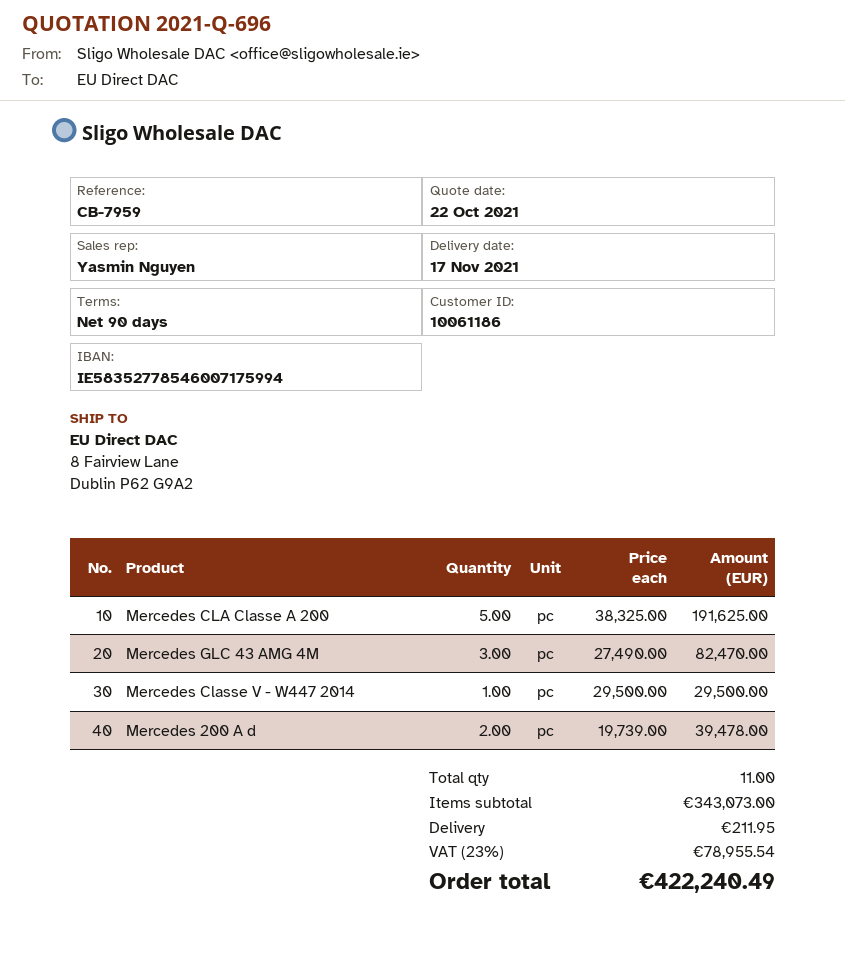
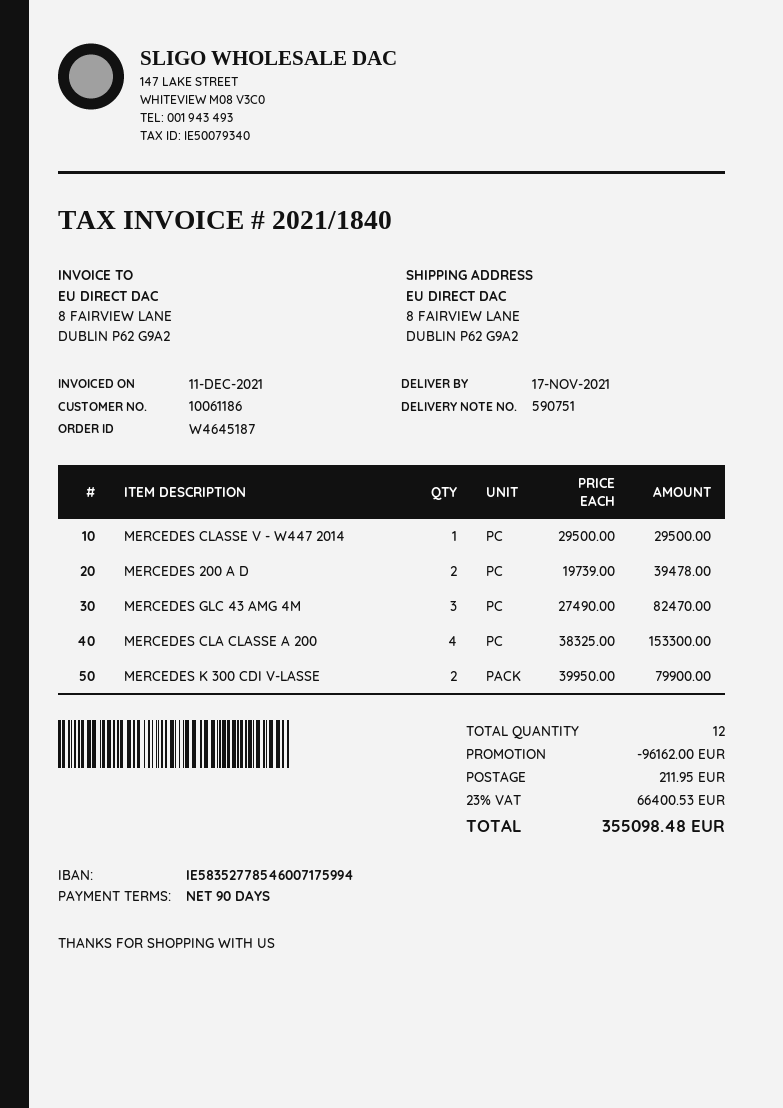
Mercedes CLA Classe A 200: 5 x 38325.00 = 191625.00 -> 4 x 38325.00 = 153300.00
MERCEDES K 300 CDI V-LASSE: none -> 2 x 39950.00 = 79900.00
total quantity: 11 -> 12
discount: none -> 96162.00
tax: 23% = 78955.54 -> 23% = 66400.53
total: 422240.49 -> 355098.48

